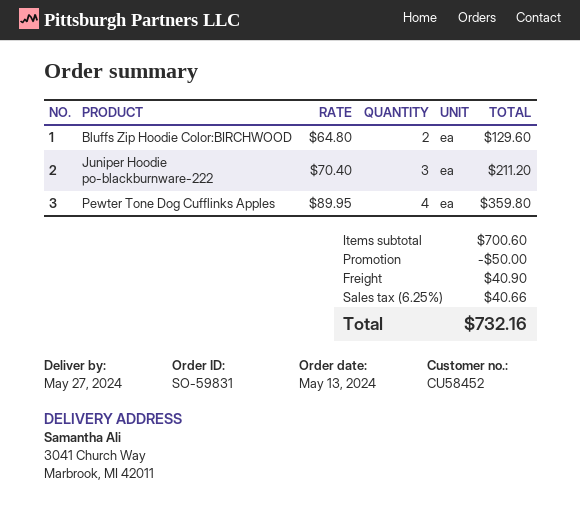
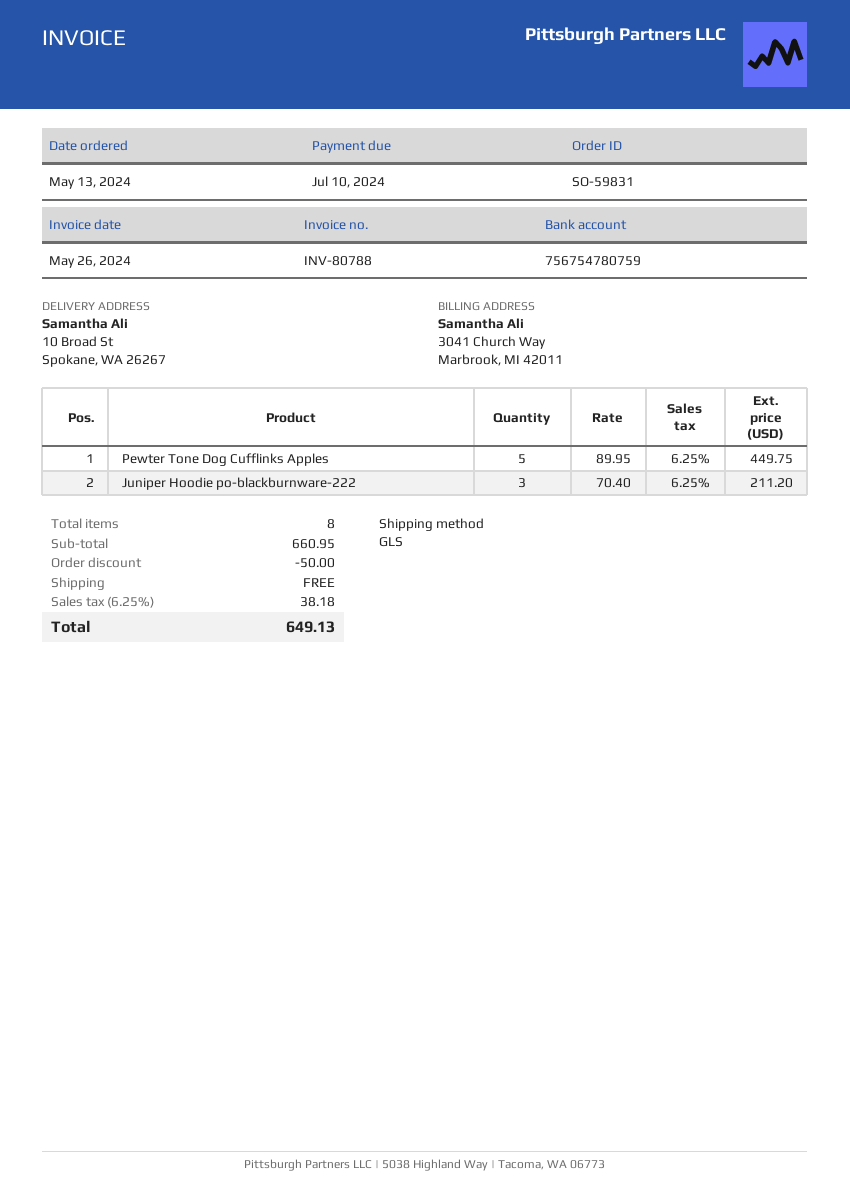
ship to: 3041 Church Way, Marbrook, MI 42011 -> 10 Broad St, Spokane, WA 26267
Bluffs Zip Hoodie Color:BIRCHWOOD: 2 x 64.80 = 129.60 -> none
Pewter Tone Dog Cufflinks Apples: 4 x 89.95 = 359.80 -> 5 x 89.95 = 449.75
subtotal: 700.60 -> 660.95
shipping: 40.90 -> 0.00
tax: 6.25% = 40.66 -> 6.25% = 38.18
total: 732.16 -> 649.13

